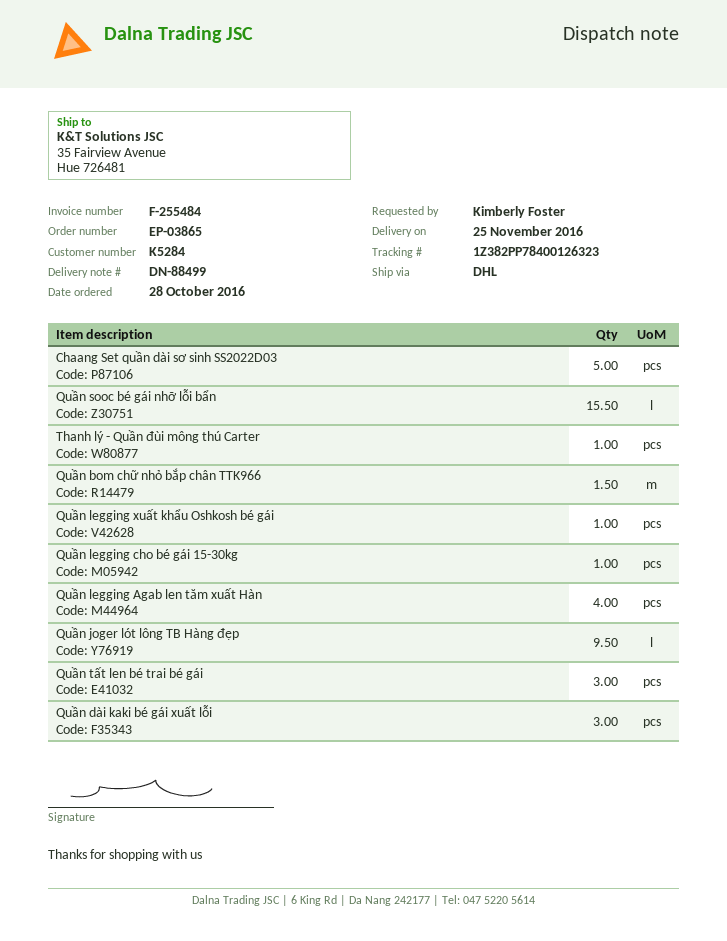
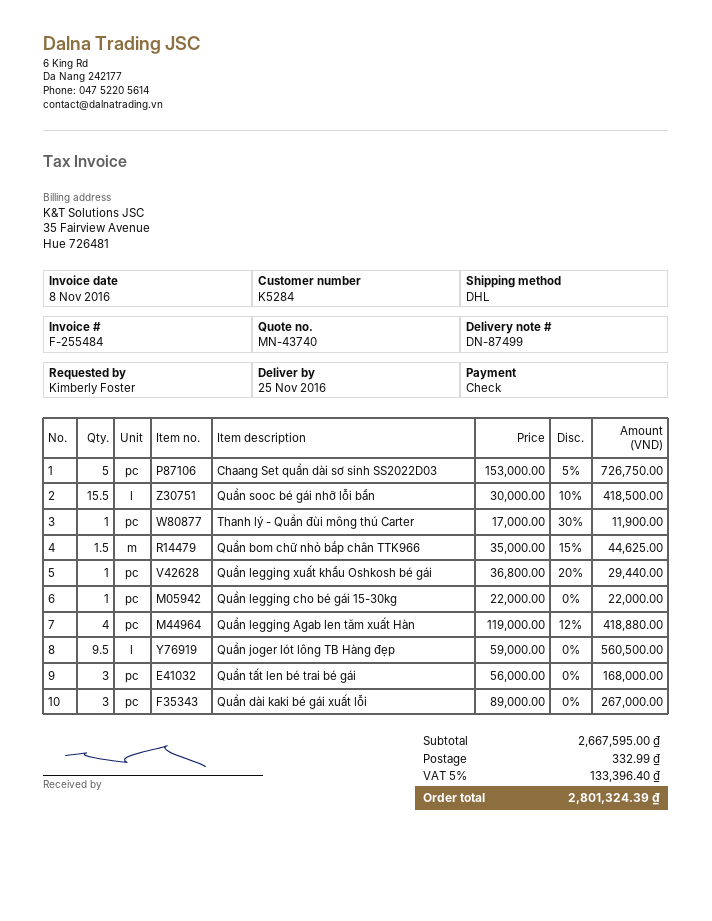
delivery note number: DN-88499 -> DN-87499

